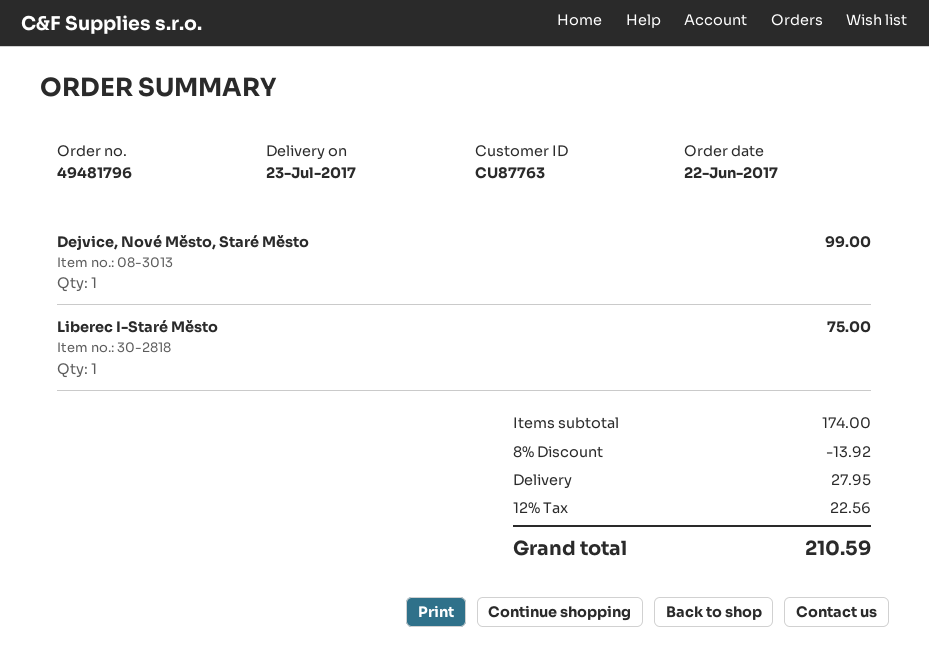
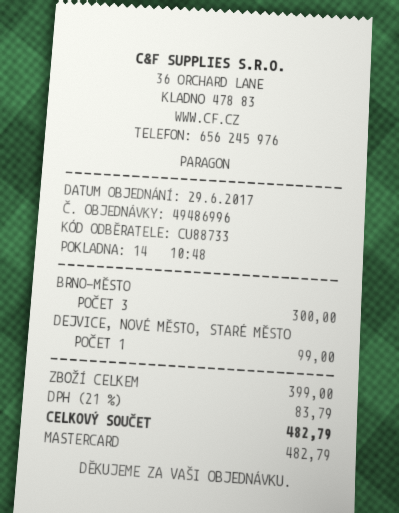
order number: 49481796 -> 49486996
order date: 2017-06-22 -> 2017-06-29
customer number: CU87763 -> CU88733
Liberec I-Staré Město: 1 for 75.00 -> none
BRNO-MĚSTO: none -> 3 for 300.00
subtotal: 174.00 -> 399.00
discount: 8% = 13.92 -> none
shipping: 27.95 -> none
tax: 12% = 22.56 -> 21% = 83.79
total: 210.59 -> 482.79

